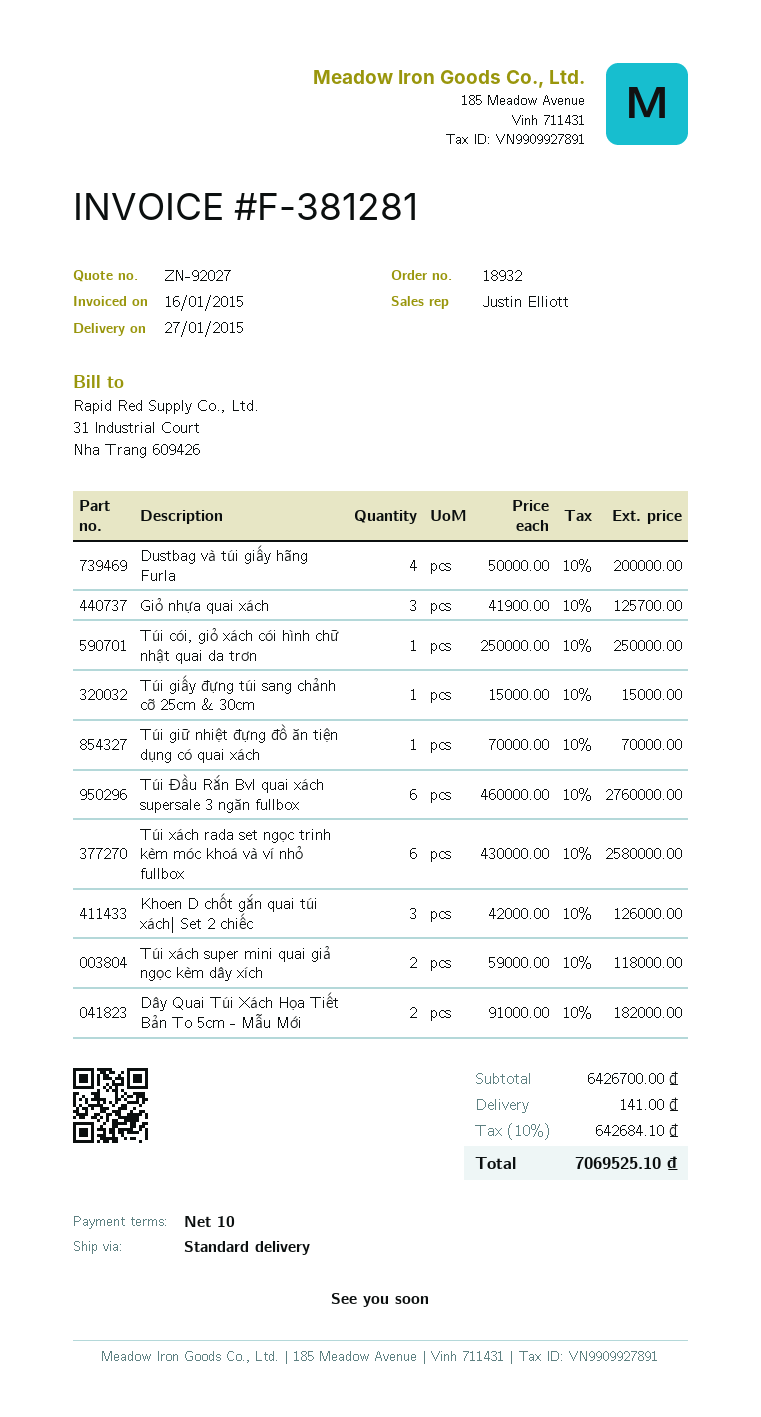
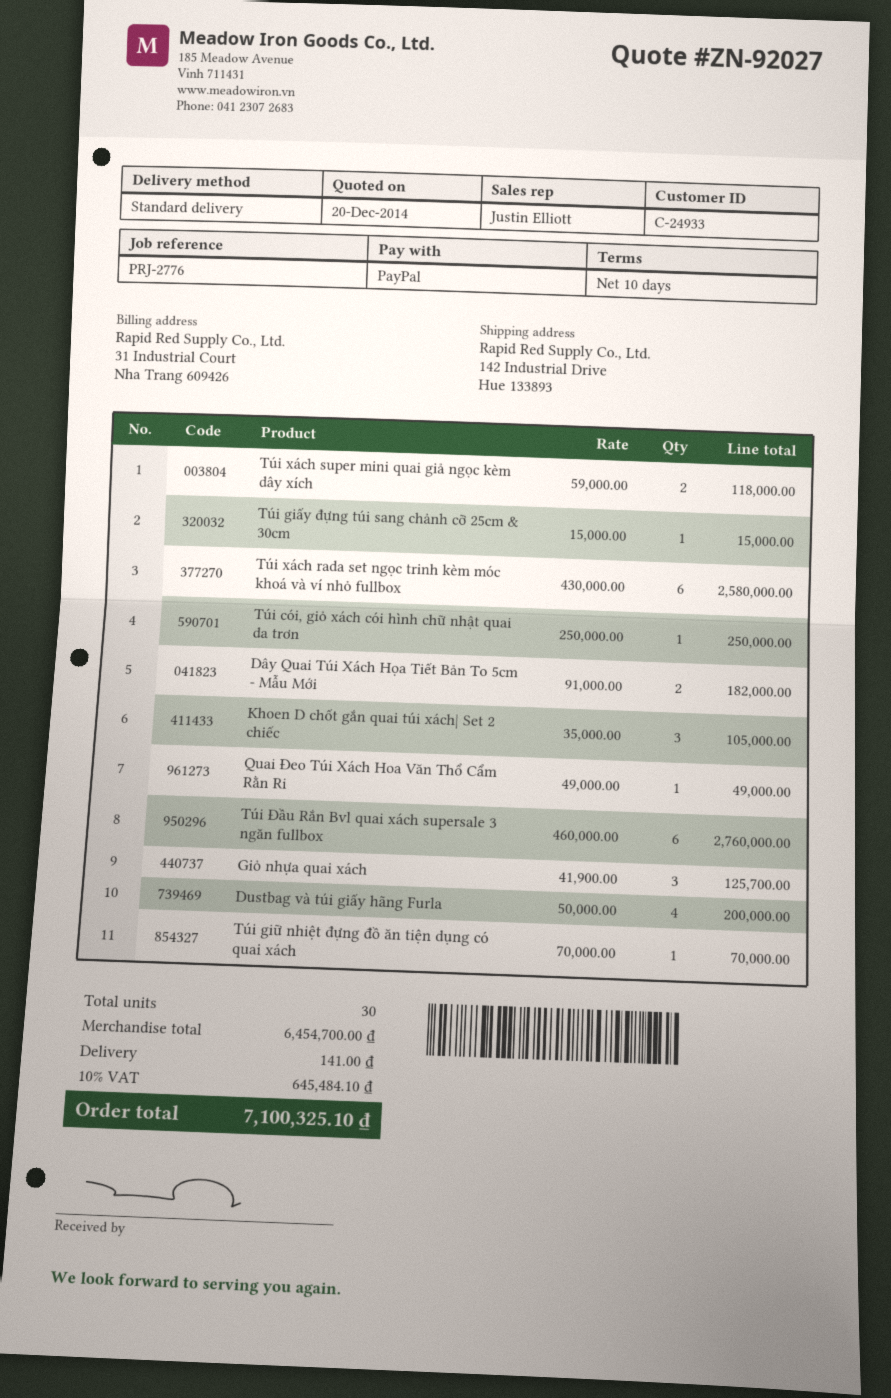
Khoen D chốt gắn quai túi xách| Set 2 chiếc: 3 x 42000.00 = 126000.00 -> 3 x 35000.00 = 105000.00
Quai Đeo Túi Xách Hoa Văn Thổ Cẩm Rằn Ri: none -> 1 x 49000.00 = 49000.00
subtotal: 6426700.00 -> 6454700.00
tax: 10% = 642684.10 -> 10% = 645484.10
total: 7069525.10 -> 7100325.10

